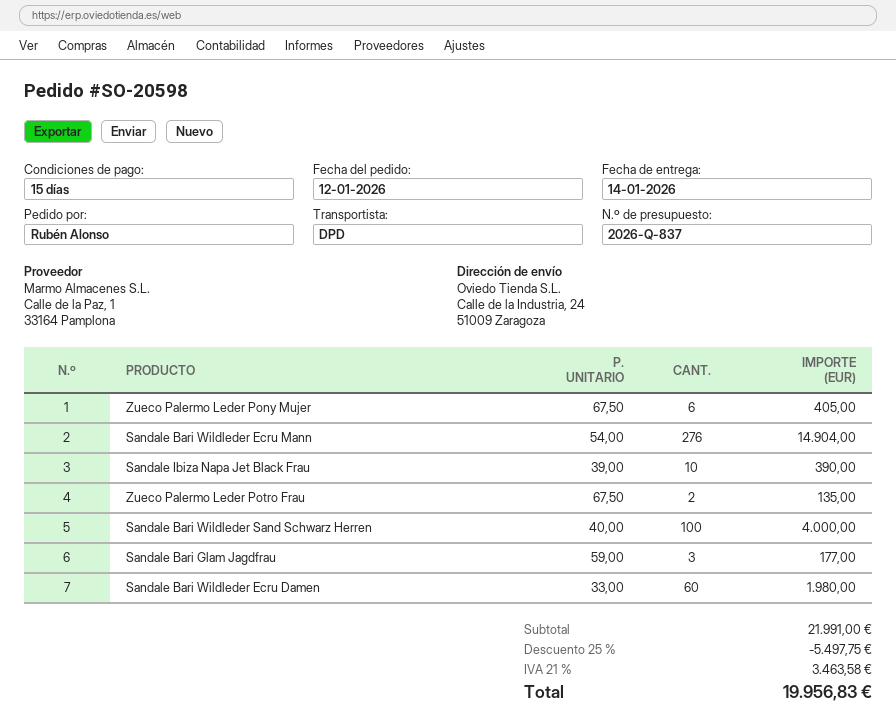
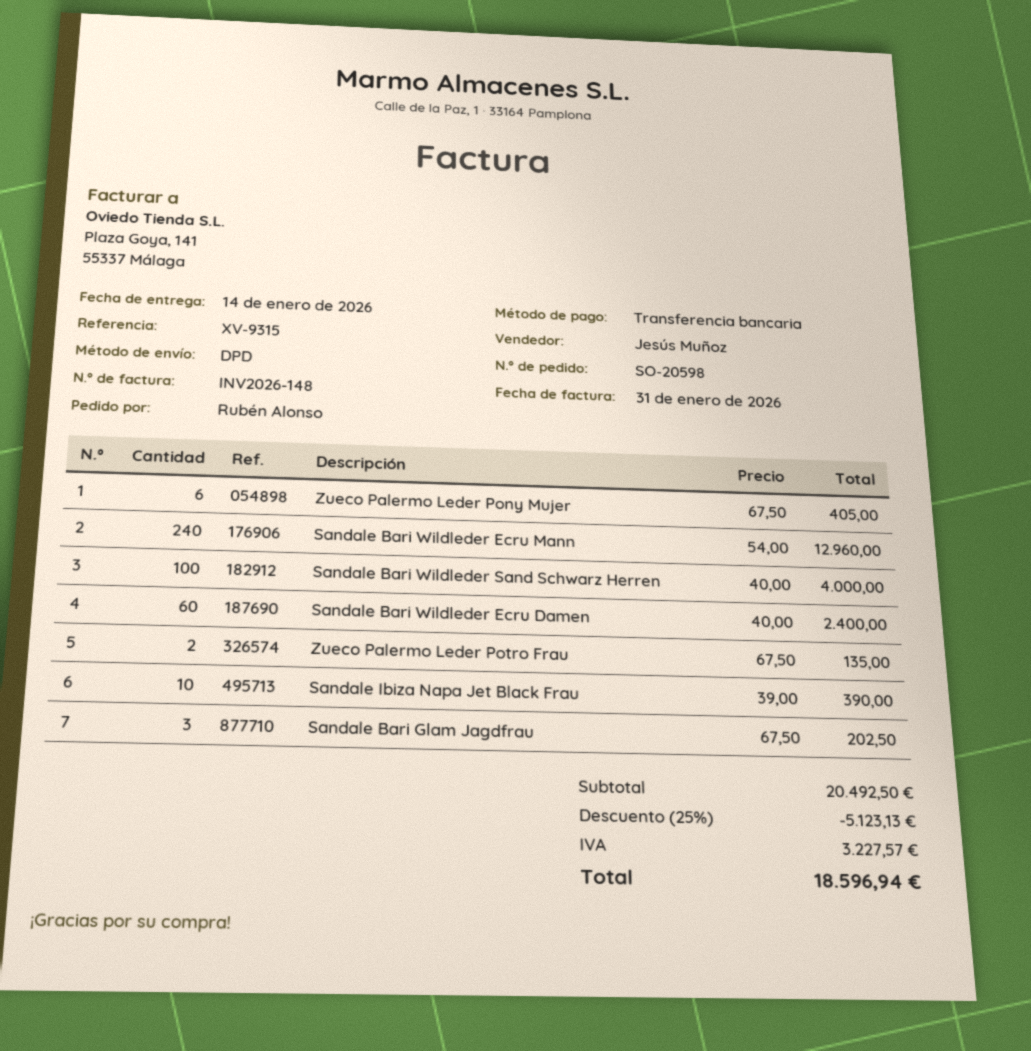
Sandale Bari Wildleder Ecru Mann: 276 x 54.00 = 14904.00 -> 240 x 54.00 = 12960.00
Sandale Bari Glam Jagdfrau: 3 x 59.00 = 177.00 -> 3 x 67.50 = 202.50
Sandale Bari Wildleder Ecru Damen: 60 x 33.00 = 1980.00 -> 60 x 40.00 = 2400.00
subtotal: 21991.00 -> 20492.50
discount: 25% = 5497.75 -> 25% = 5123.13
tax: 3463.58 -> 3227.57
total: 19956.83 -> 18596.94

